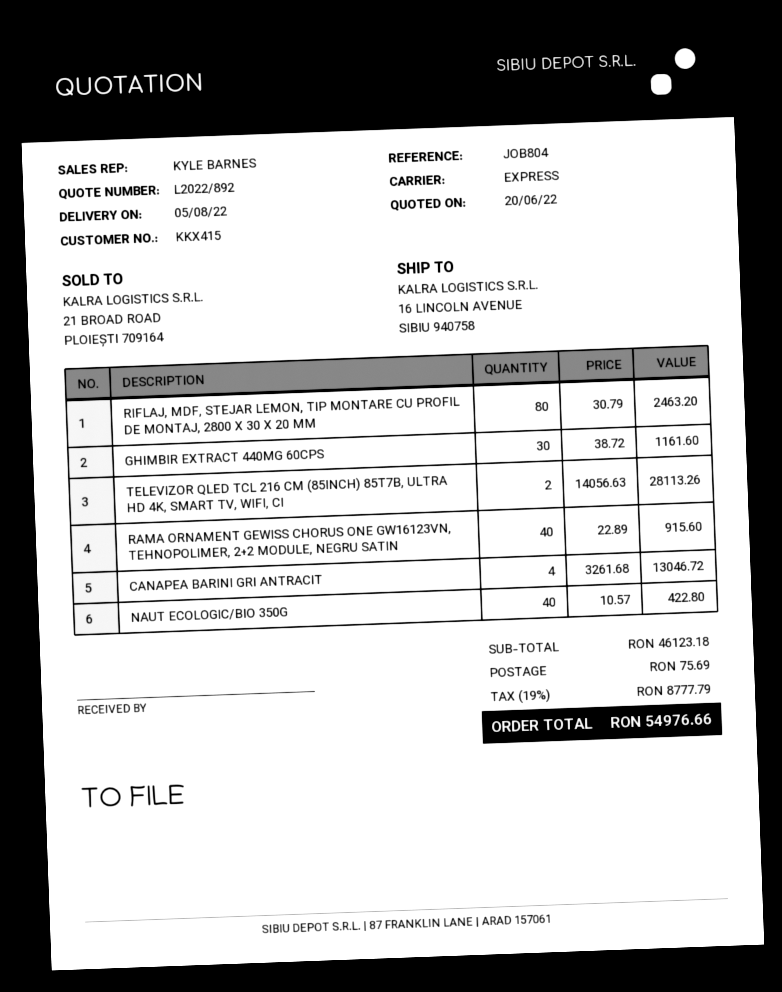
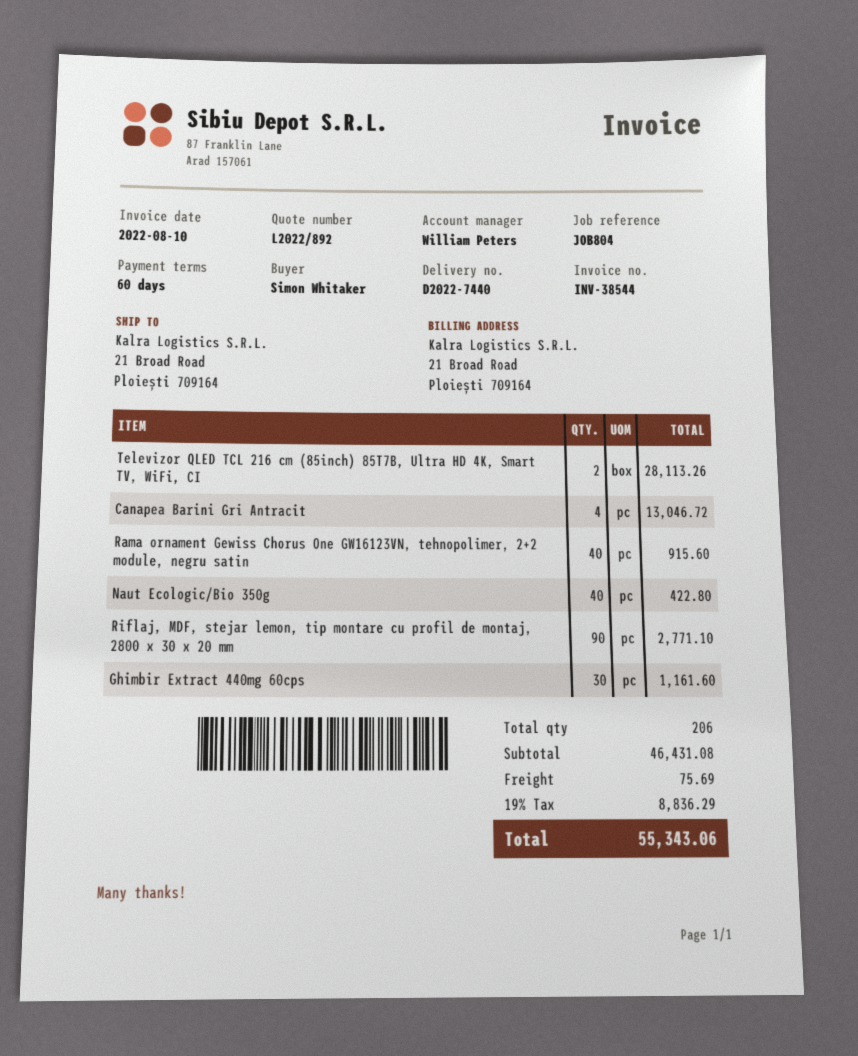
sales rep: KYLE BARNES -> William Peters
ship to: 16 LINCOLN AVENUE, SIBIU 940758 -> 21 Broad Road, Ploiești 709164
RIFLAJ, MDF, STEJAR LEMON, TIP MONTARE CU PROFIL DE MONTAJ, 2800 X 30 X 20 MM: 80 for 2463.20 -> 90 for 2771.10
subtotal: 46123.18 -> 46431.08
tax: 19% = 8777.79 -> 19% = 8836.29
total: 54976.66 -> 55343.06

